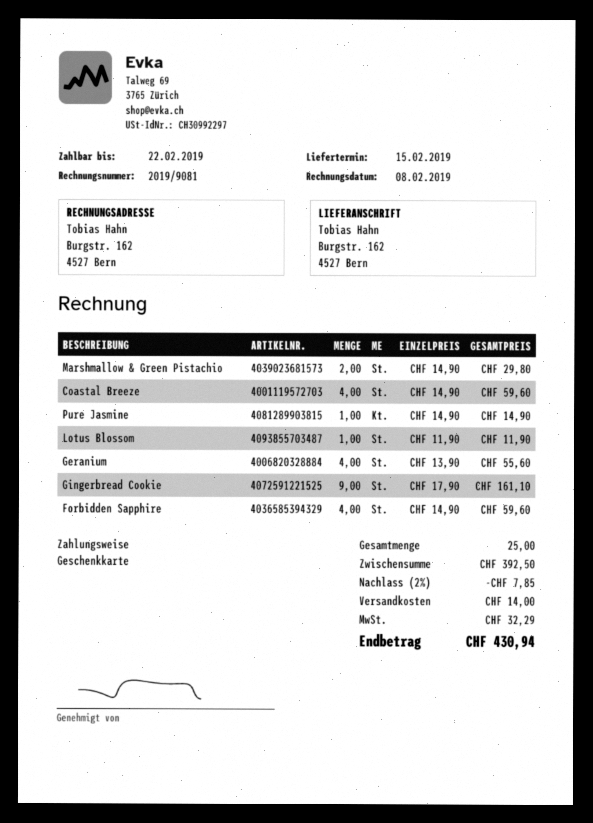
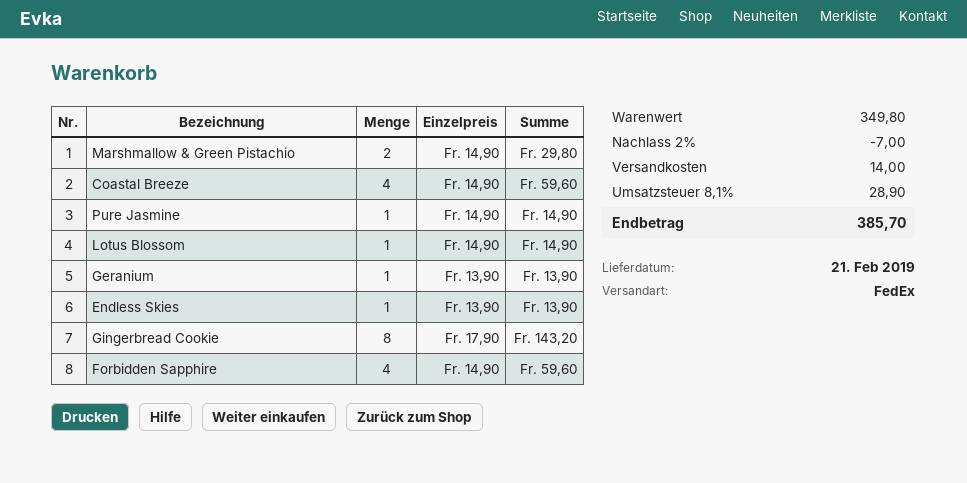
delivery date: 2019-02-15 -> 2019-02-21
Lotus Blossom: 1 x 11.90 = 11.90 -> 1 x 14.90 = 14.90
Geranium: 4 x 13.90 = 55.60 -> 1 x 13.90 = 13.90
Gingerbread Cookie: 9 x 17.90 = 161.10 -> 8 x 17.90 = 143.20
Endless Skies: none -> 1 x 13.90 = 13.90
subtotal: 392.50 -> 349.80
discount: 2% = 7.85 -> 2% = 7.00
tax: 32.29 -> 28.90
total: 430.94 -> 385.70

